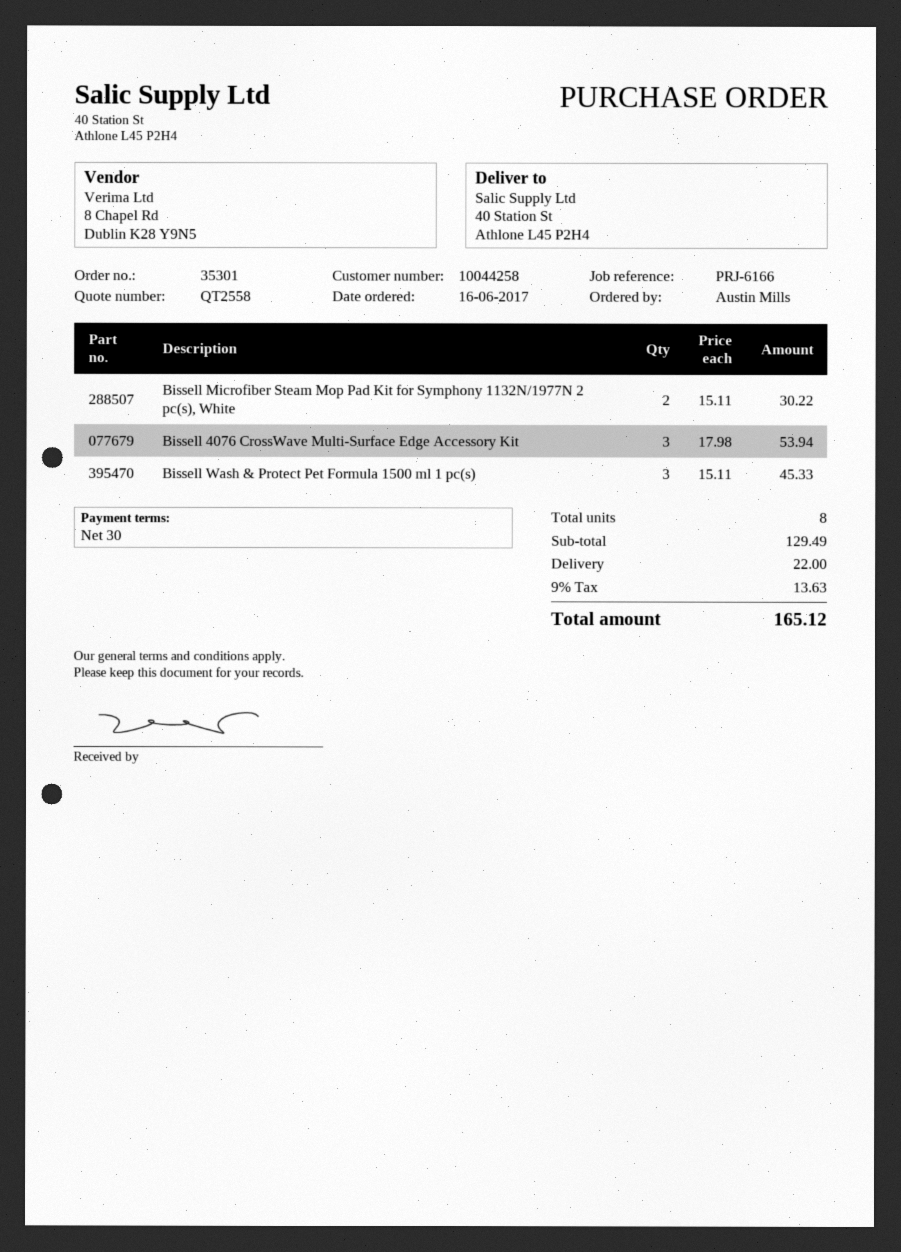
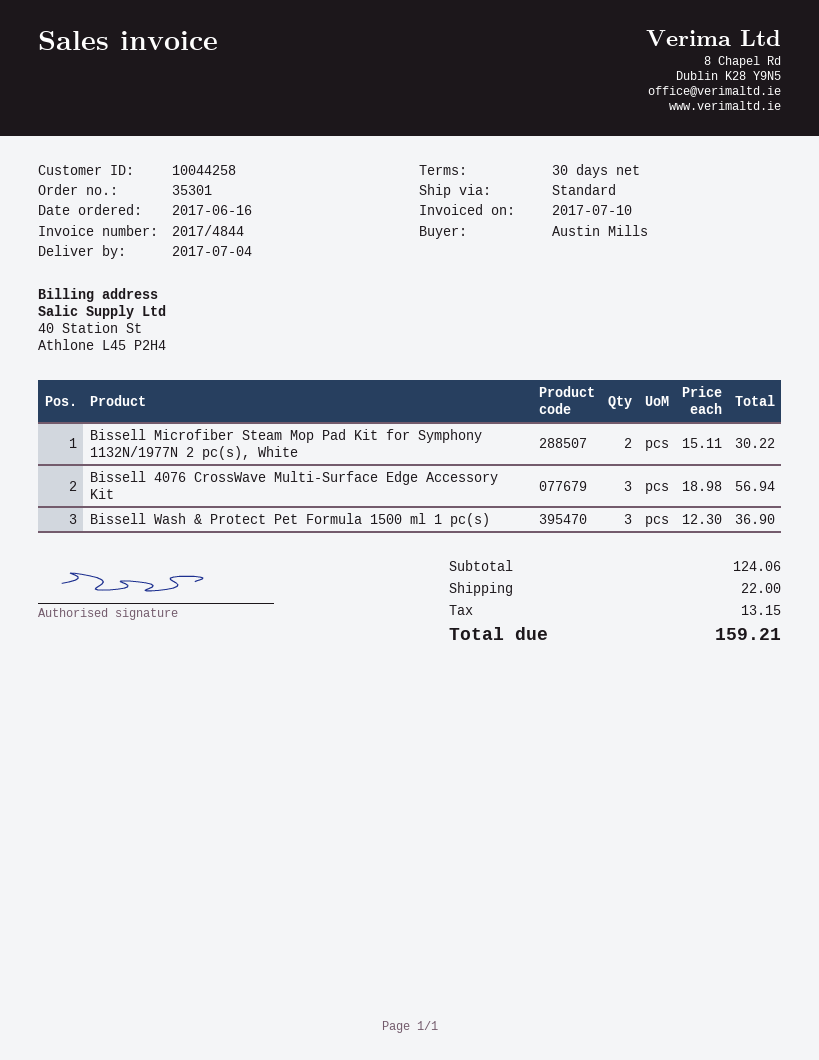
Bissell 4076 CrossWave Multi-Surface Edge Accessory Kit: 3 x 17.98 = 53.94 -> 3 x 18.98 = 56.94
Bissell Wash & Protect Pet Formula 1500 ml 1 pc(s): 3 x 15.11 = 45.33 -> 3 x 12.30 = 36.90
subtotal: 129.49 -> 124.06
tax: 13.63 -> 13.15
total: 165.12 -> 159.21

